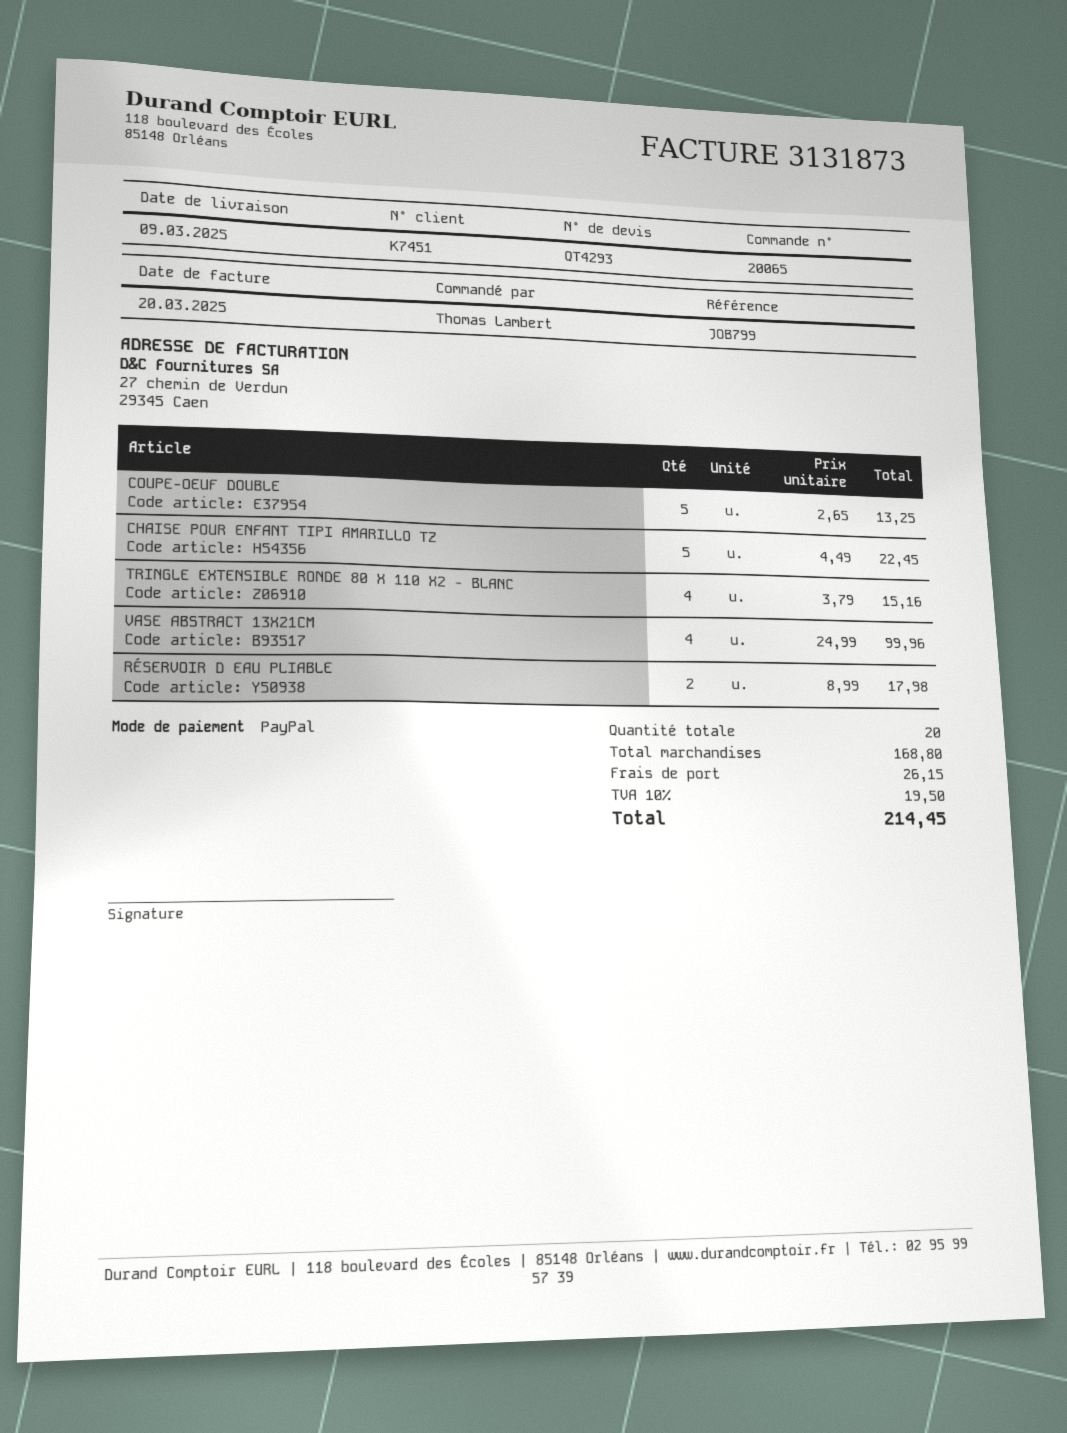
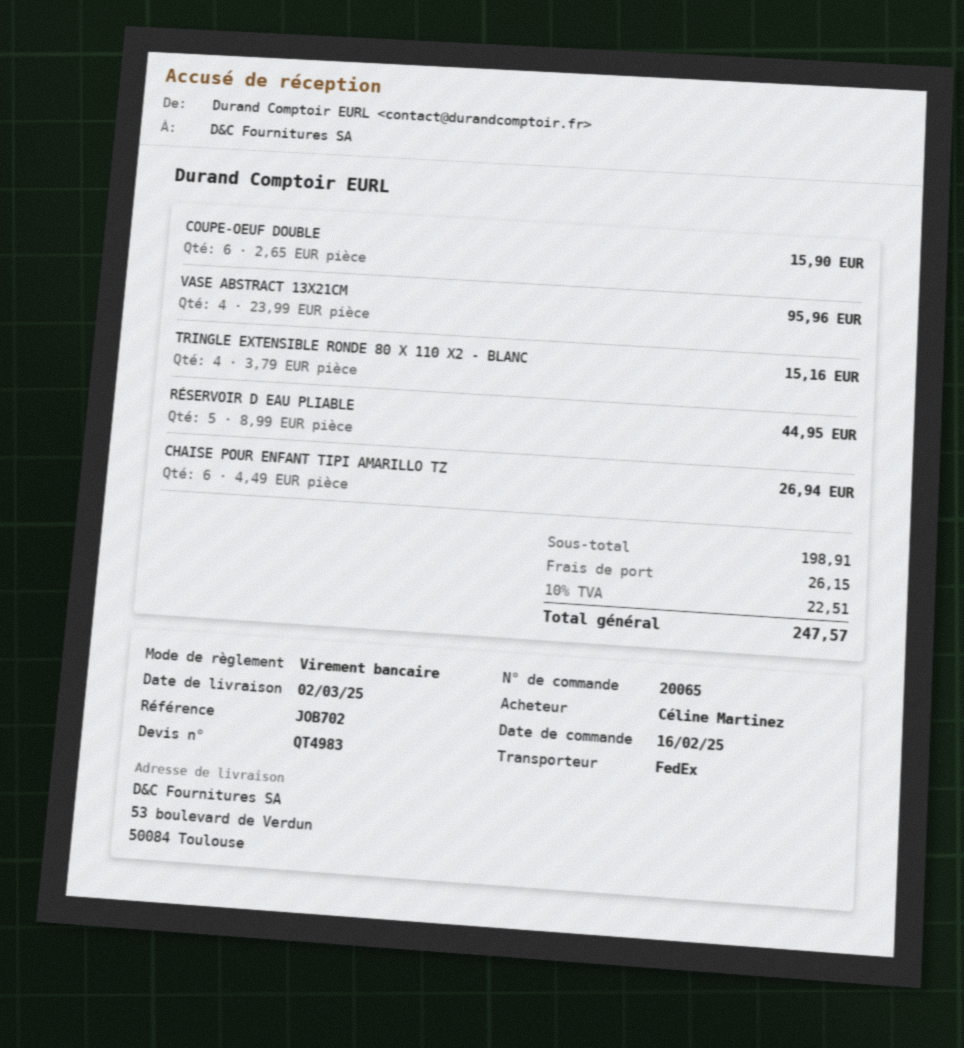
quote number: QT4293 -> QT4983
delivery date: 2025-03-09 -> 2025-03-02
reference: JOB799 -> JOB702
ordered by: Thomas Lambert -> Céline Martinez
payment method: PayPal -> bank transfer
COUPE-OEUF DOUBLE: 5 x 2.65 = 13.25 -> 6 x 2.65 = 15.90
CHAISE POUR ENFANT TIPI AMARILLO TZ: 5 x 4.49 = 22.45 -> 6 x 4.49 = 26.94
VASE ABSTRACT 13X21CM: 4 x 24.99 = 99.96 -> 4 x 23.99 = 95.96
RÉSERVOIR D EAU PLIABLE: 2 x 8.99 = 17.98 -> 5 x 8.99 = 44.95
subtotal: 168.80 -> 198.91
tax: 10% = 19.50 -> 10% = 22.51
total: 214.45 -> 247.57

